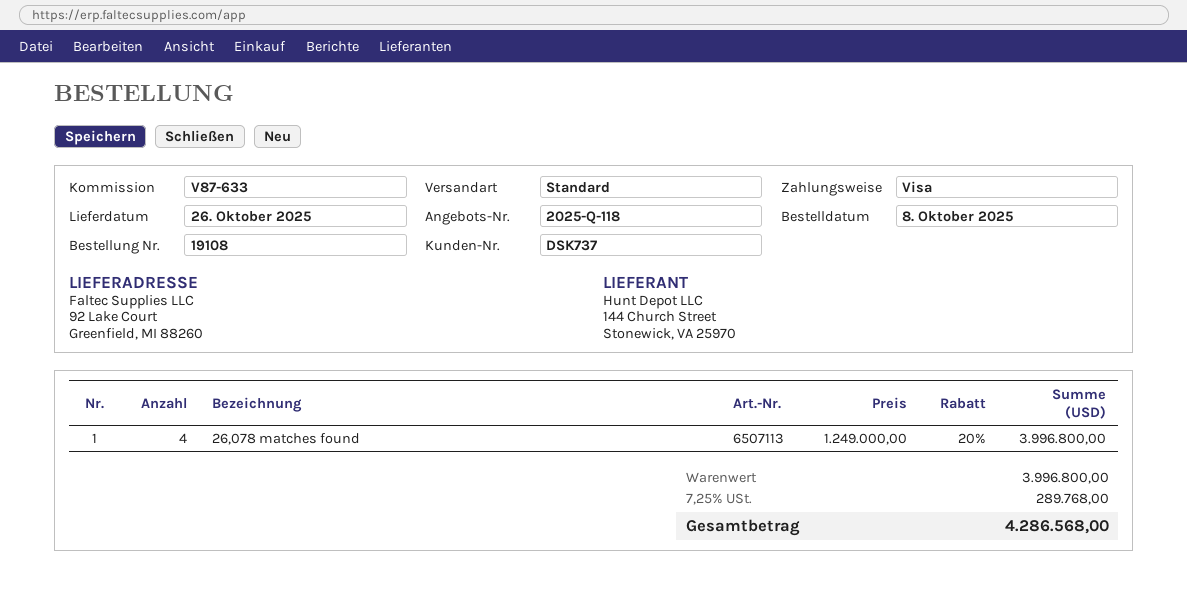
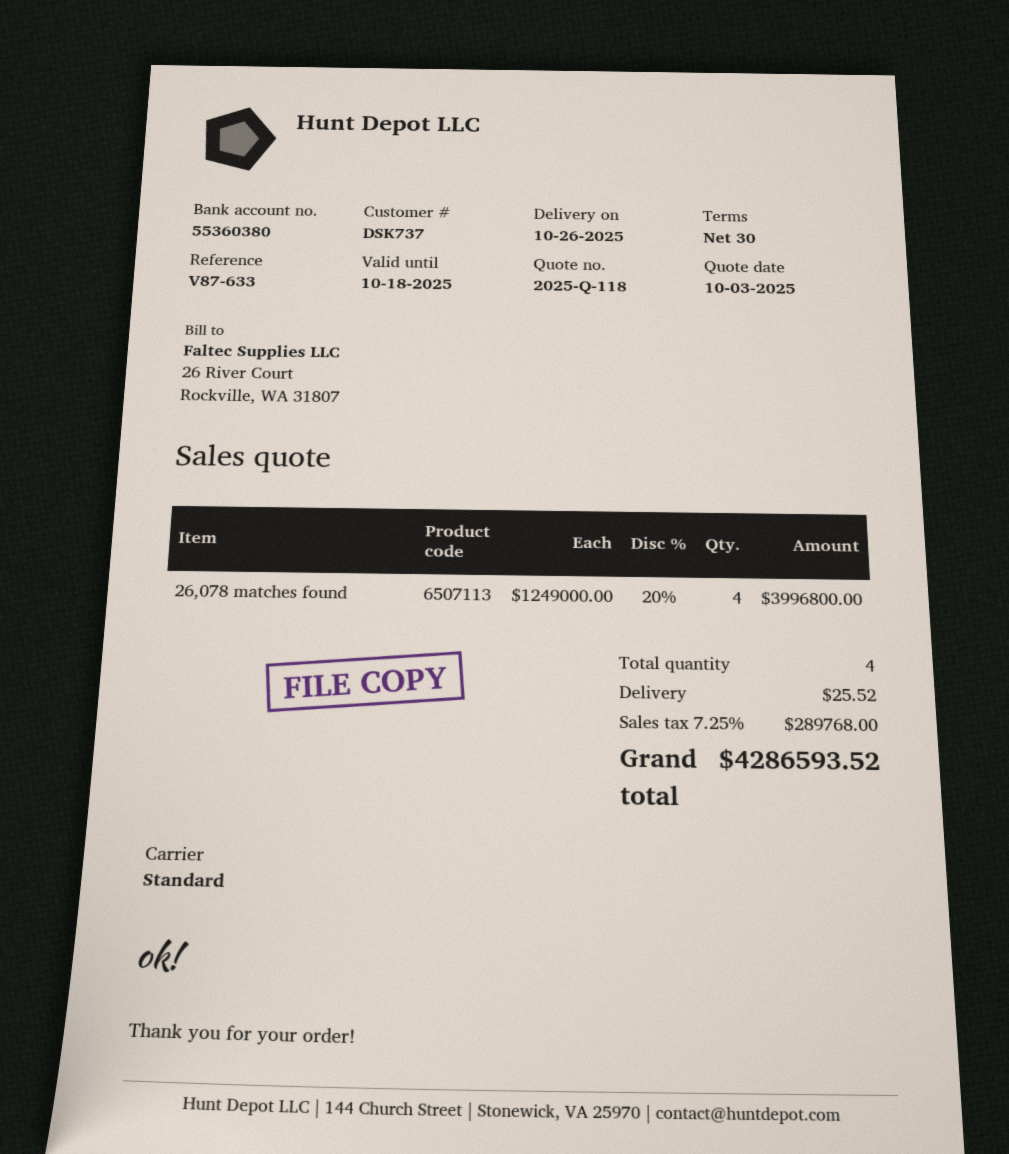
shipping: none -> 25.52
total: 4286568.00 -> 4286593.52

